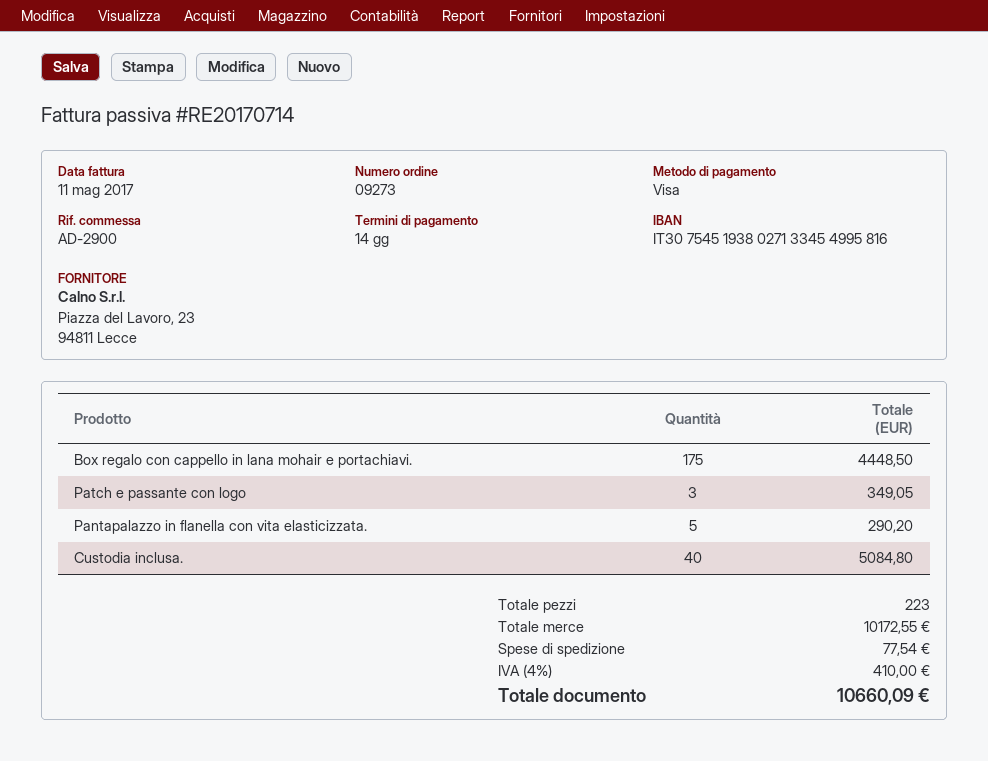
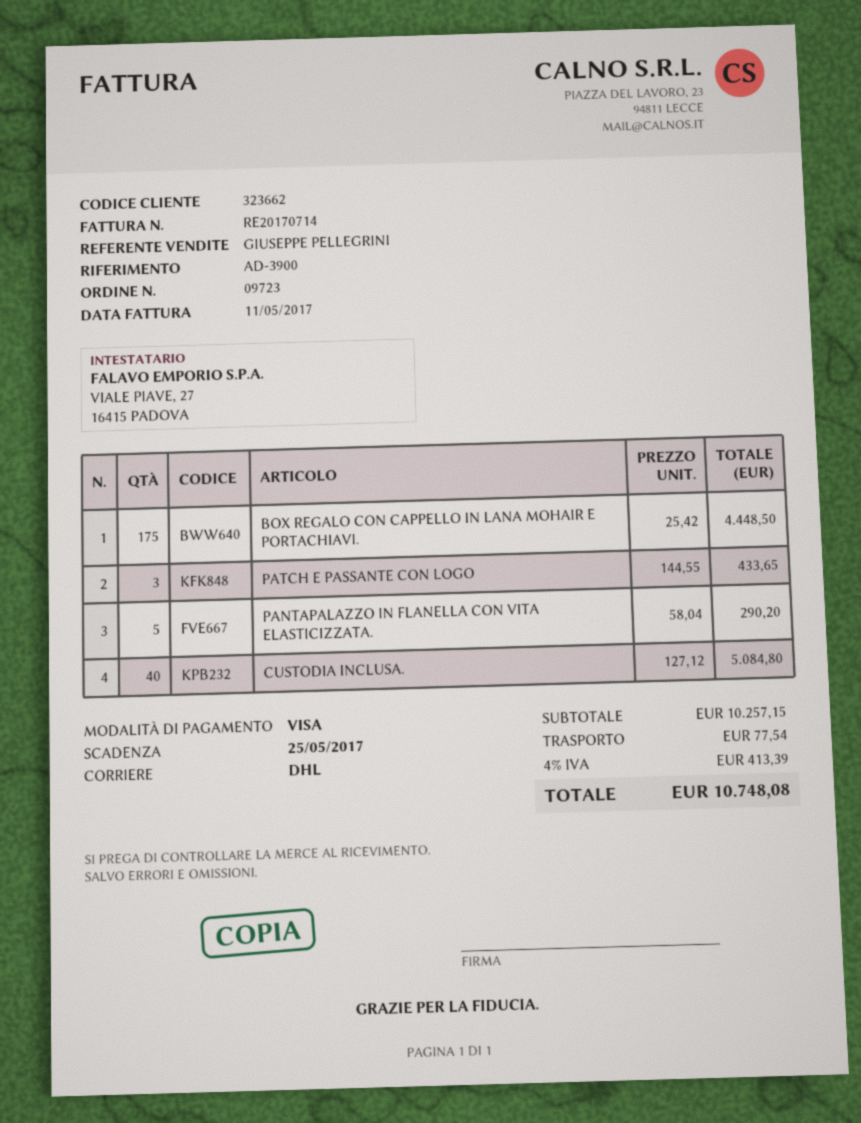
order number: 09273 -> 09723
reference: AD-2900 -> AD-3900
Patch e passante con logo: 3 for 349.05 -> 3 for 433.65
subtotal: 10172.55 -> 10257.15
tax: 4% = 410.00 -> 4% = 413.39
total: 10660.09 -> 10748.08

